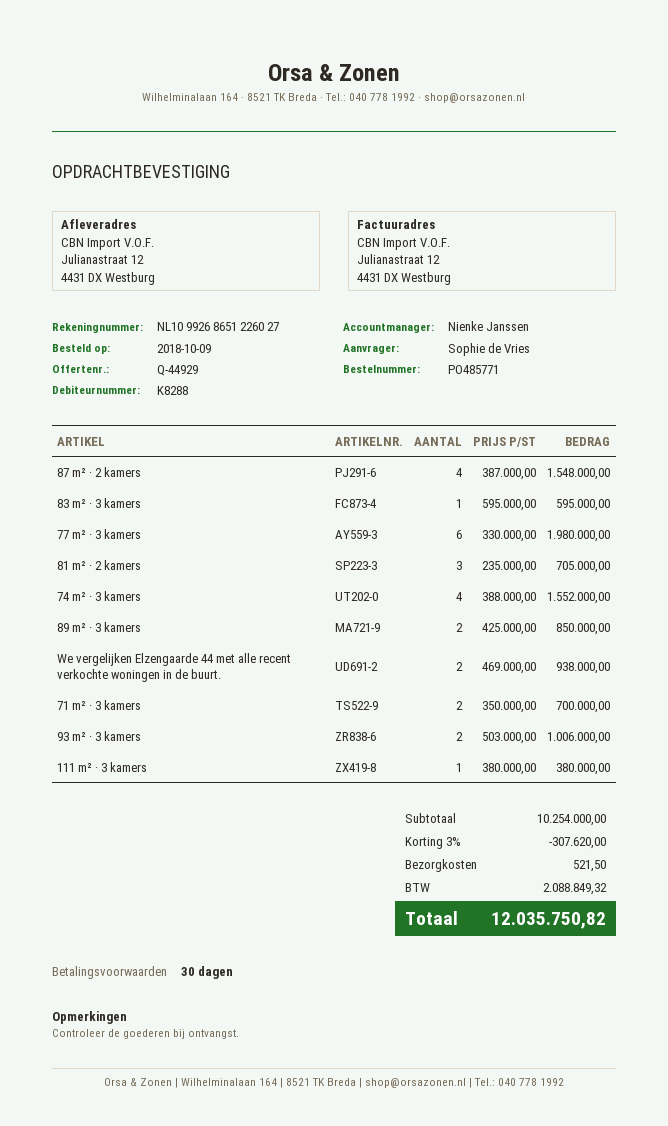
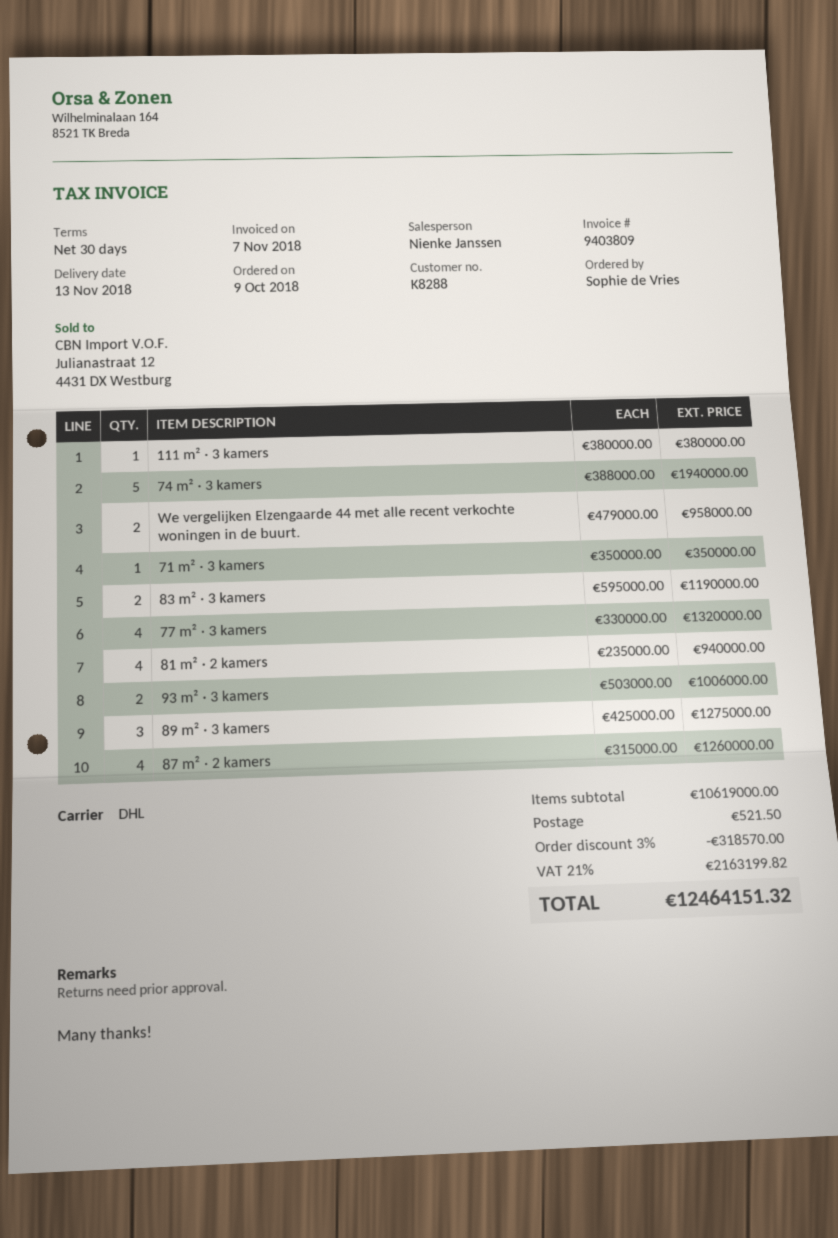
87 m² · 2 kamers: 4 x 387000.00 = 1548000.00 -> 4 x 315000.00 = 1260000.00
83 m² · 3 kamers: 1 x 595000.00 = 595000.00 -> 2 x 595000.00 = 1190000.00
77 m² · 3 kamers: 6 x 330000.00 = 1980000.00 -> 4 x 330000.00 = 1320000.00
81 m² · 2 kamers: 3 x 235000.00 = 705000.00 -> 4 x 235000.00 = 940000.00
74 m² · 3 kamers: 4 x 388000.00 = 1552000.00 -> 5 x 388000.00 = 1940000.00
89 m² · 3 kamers: 2 x 425000.00 = 850000.00 -> 3 x 425000.00 = 1275000.00
We vergelijken Elzengaarde 44 met alle recent verkochte woningen in de buurt.: 2 x 469000.00 = 938000.00 -> 2 x 479000.00 = 958000.00
71 m² · 3 kamers: 2 x 350000.00 = 700000.00 -> 1 x 350000.00 = 350000.00
subtotal: 10254000.00 -> 10619000.00
discount: 3% = 307620.00 -> 3% = 318570.00
tax: 2088849.32 -> 2163199.82
total: 12035750.82 -> 12464151.32

